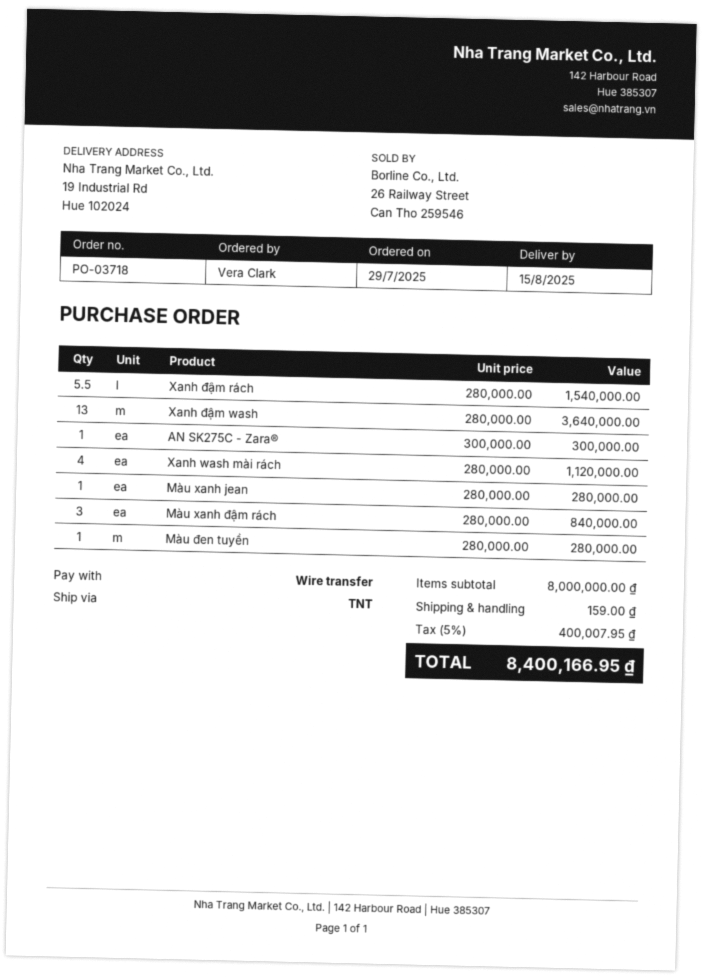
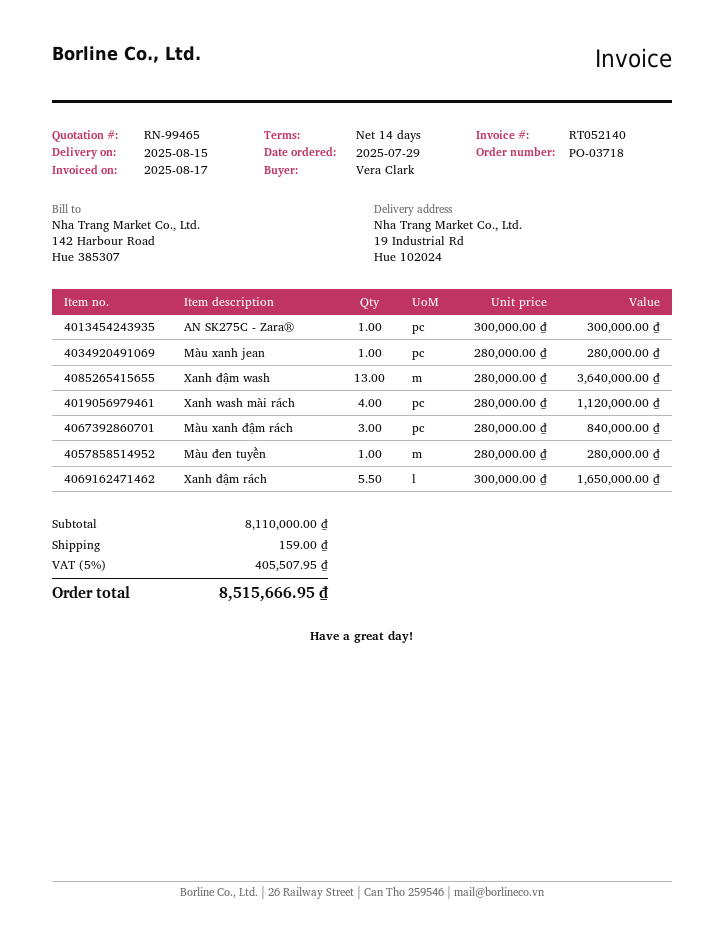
Xanh đậm rách: 5.5 x 280000.00 = 1540000.00 -> 5.5 x 300000.00 = 1650000.00
subtotal: 8000000.00 -> 8110000.00
tax: 5% = 400007.95 -> 5% = 405507.95
total: 8400166.95 -> 8515666.95

